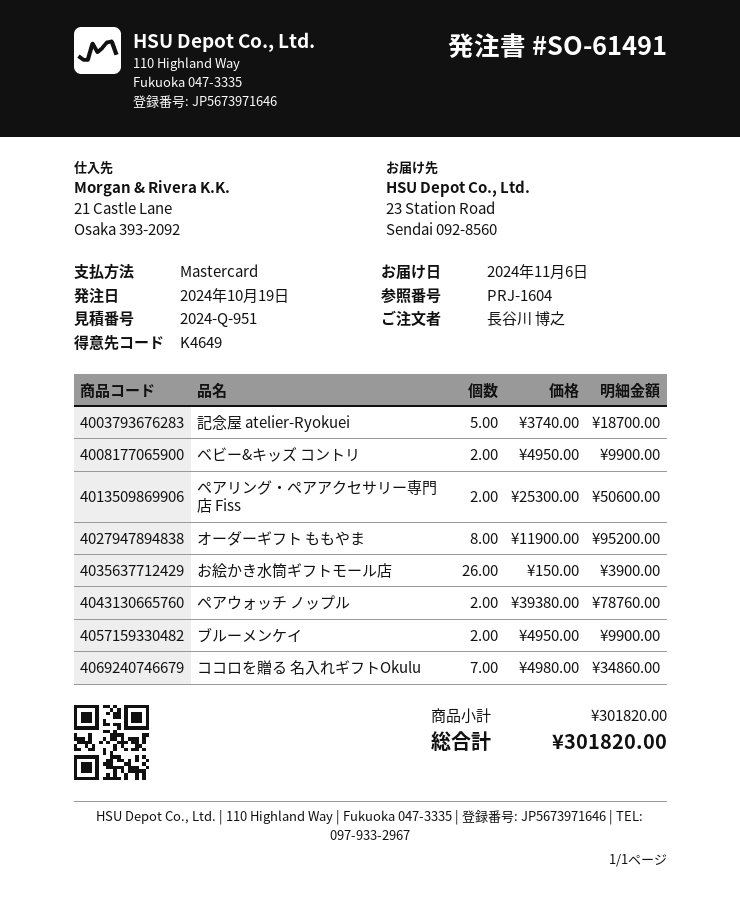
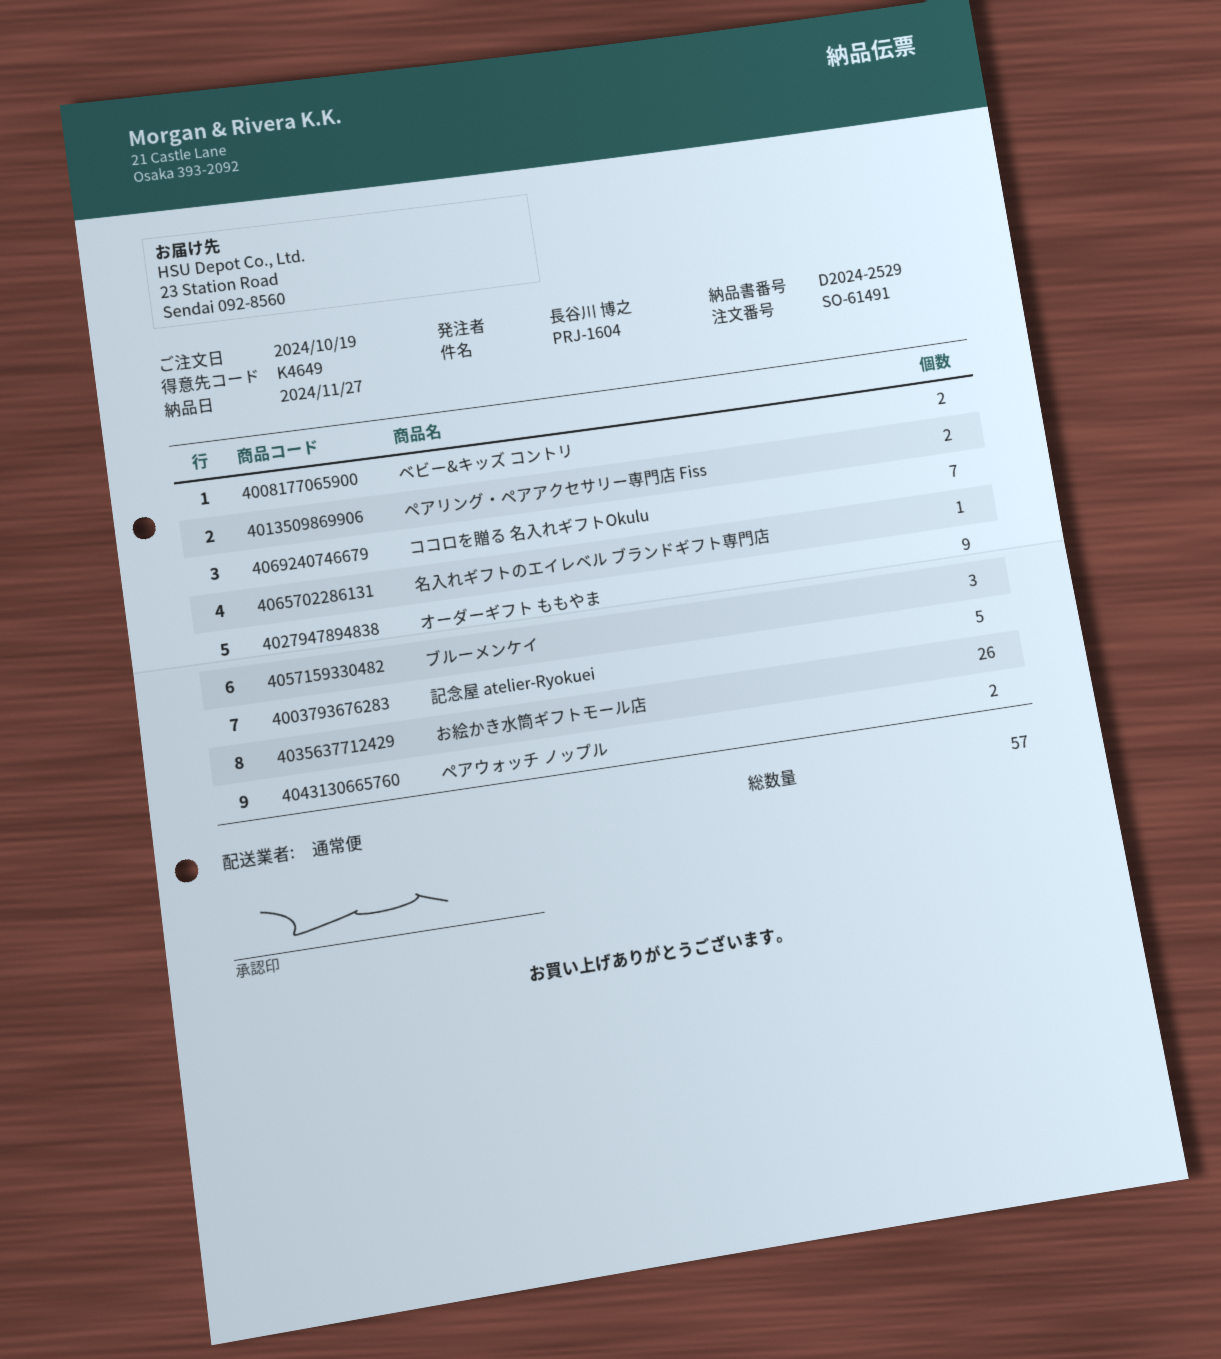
delivery date: 2024-11-06 -> 2024-11-27
オーダーギフト ももやま: 8 -> 9
ブルーメンケイ: 2 -> 3
名入れギフトのエイレベル ブランドギフト専門店: none -> 1

